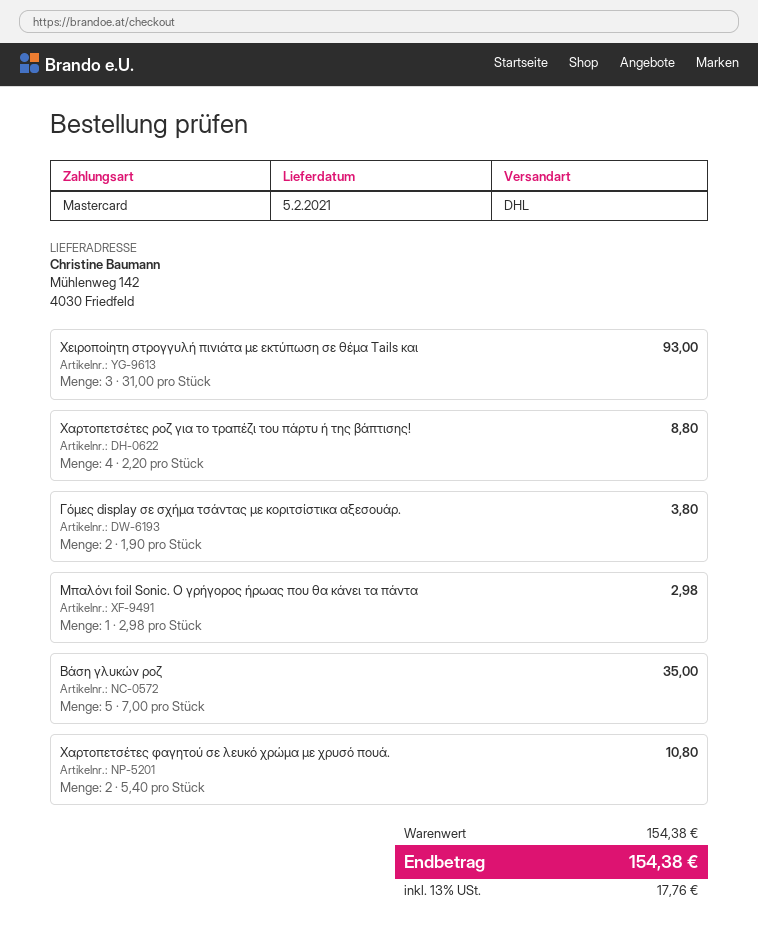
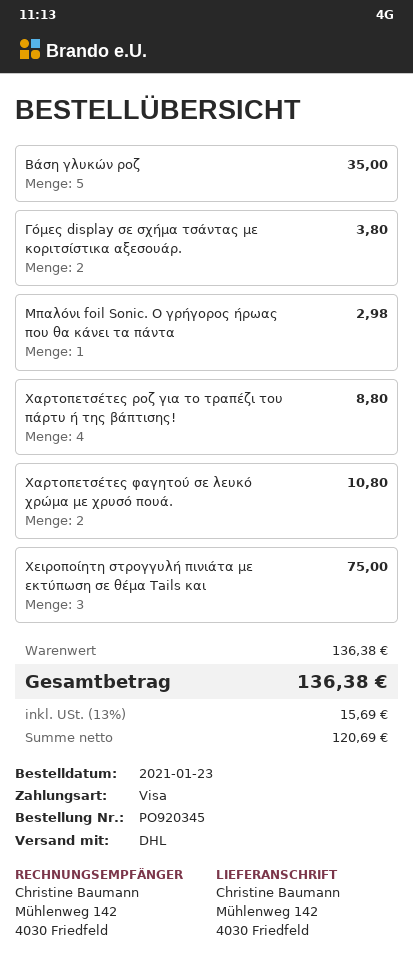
payment method: Mastercard -> Visa
Χειροποίητη στρογγυλή πινιάτα με εκτύπωση σε θέμα Tails και: 3 for 93.00 -> 3 for 75.00
subtotal: 154.38 -> 136.38
tax: 13% = 17.76 -> 13% = 15.69
total: 154.38 -> 136.38

